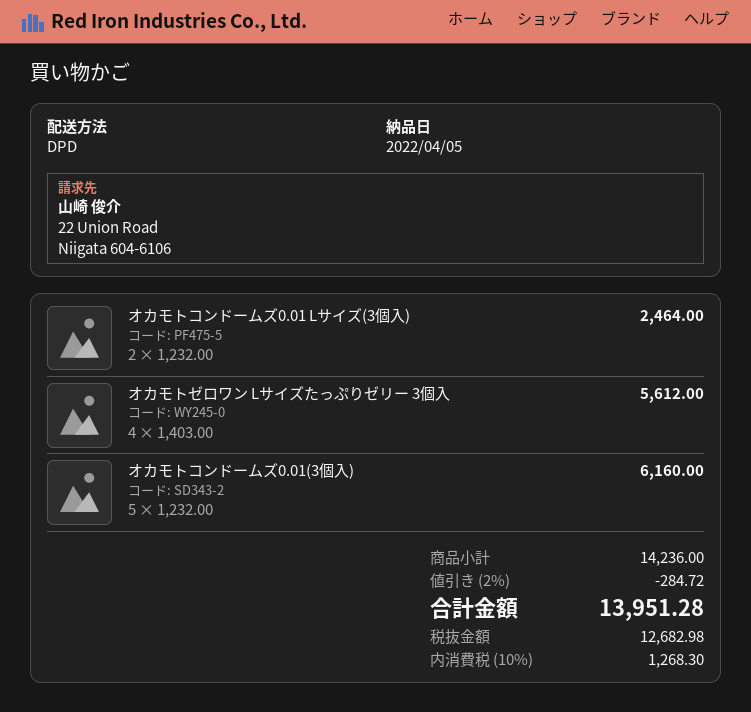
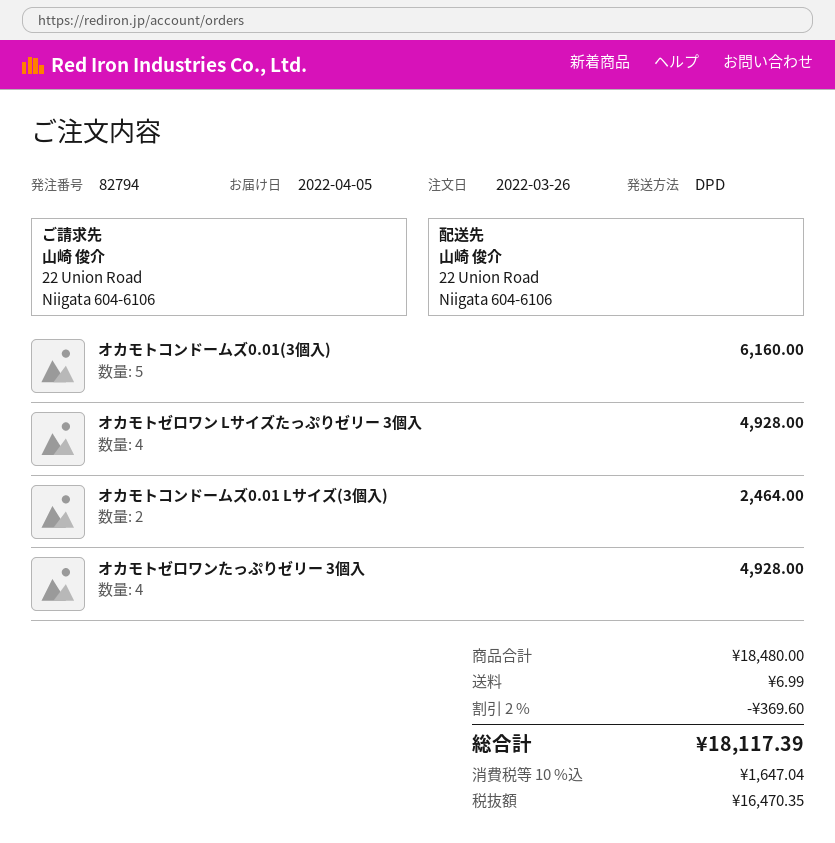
オカモトゼロワン Lサイズたっぷりゼリー 3個入: 4 for 5612.00 -> 4 for 4928.00
オカモトゼロワンたっぷりゼリー 3個入: none -> 4 for 4928.00
subtotal: 14236.00 -> 18480.00
discount: 2% = 284.72 -> 2% = 369.60
shipping: none -> 6.99
net: 12682.98 -> 16470.35
tax: 10% = 1268.30 -> 10% = 1647.04
total: 13951.28 -> 18117.39

